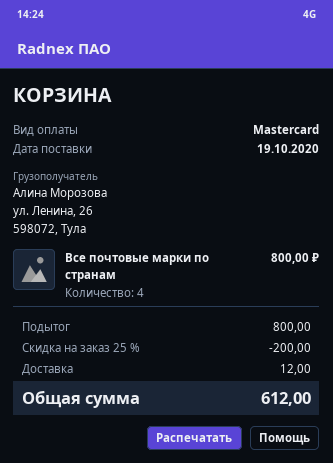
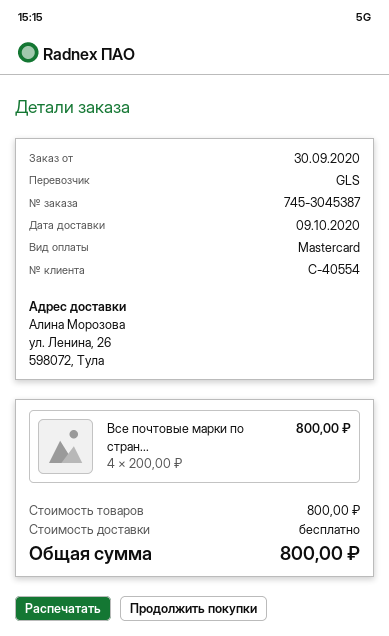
delivery date: 2020-10-19 -> 2020-10-09
discount: 25% = 200.00 -> none
shipping: 12.00 -> 0.00
total: 612.00 -> 800.00

